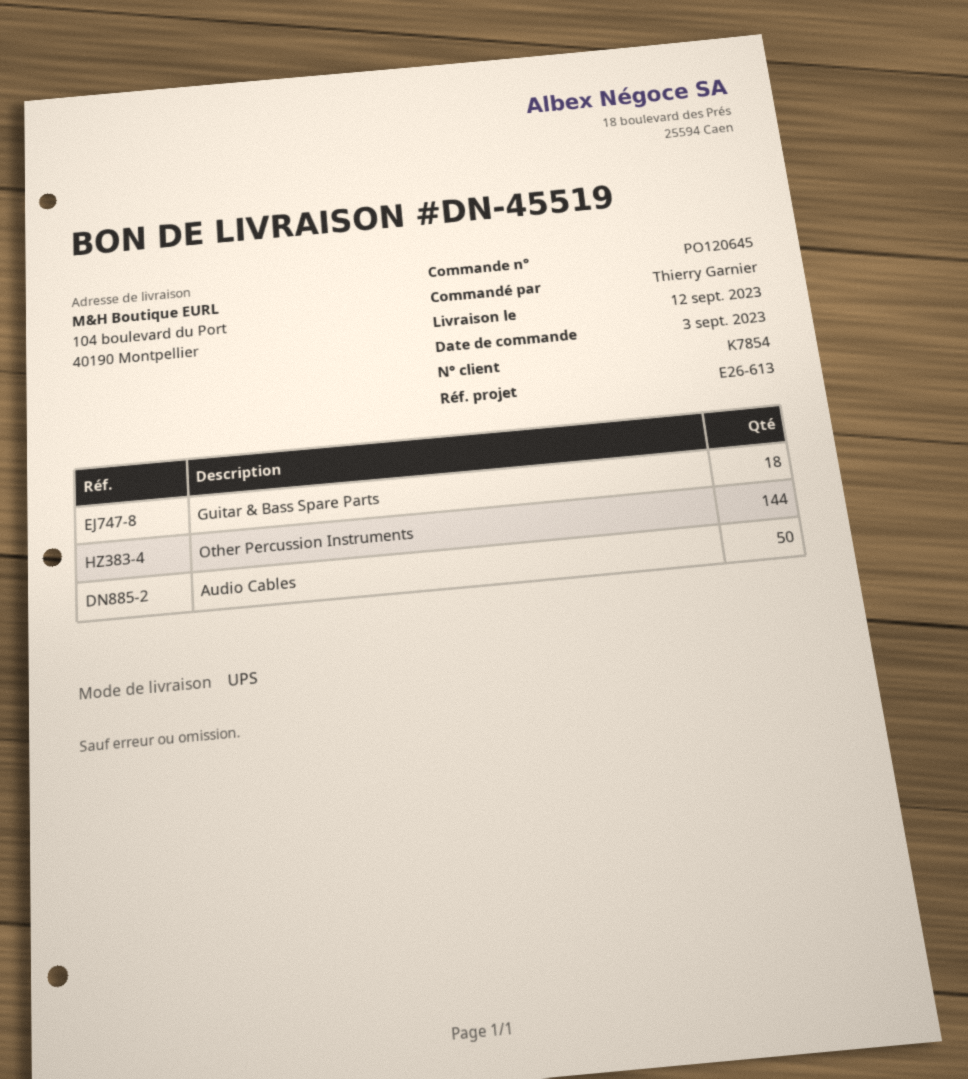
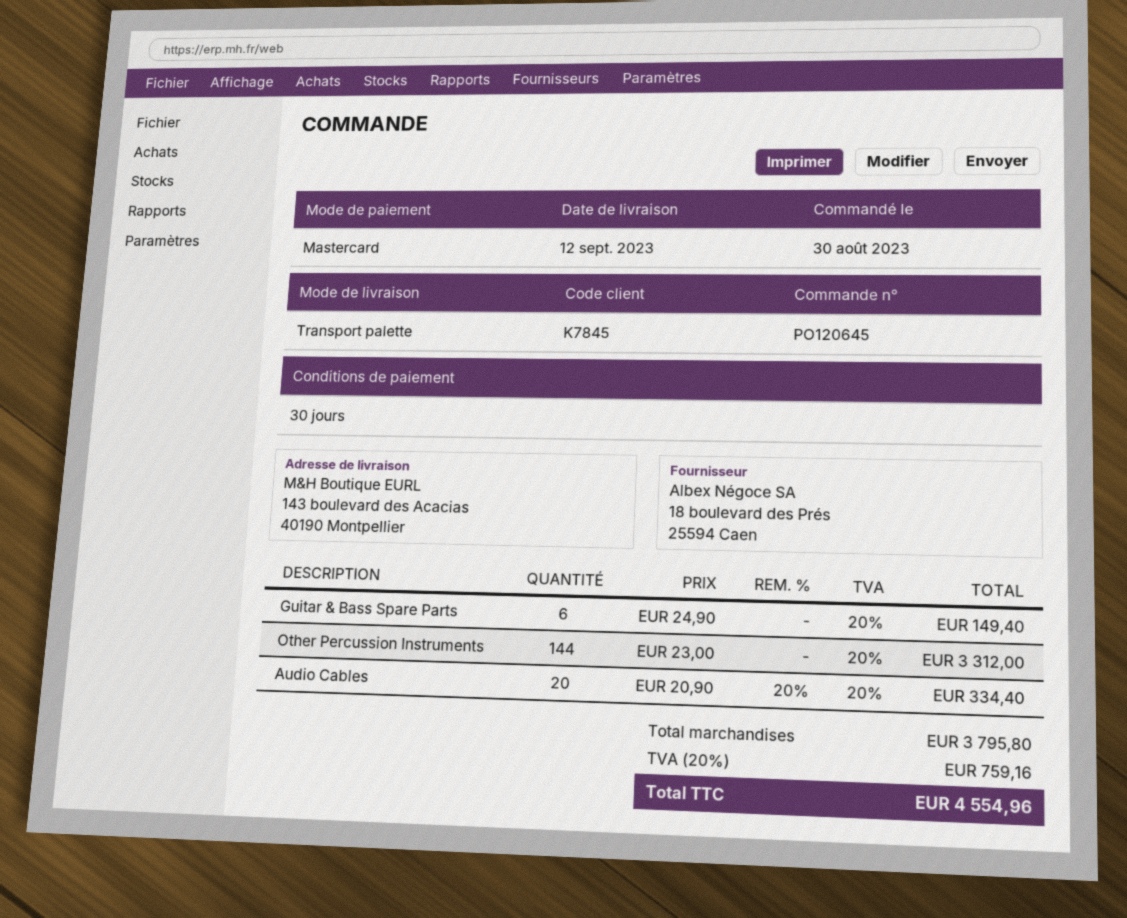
order date: 2023-09-03 -> 2023-08-30
customer number: K7854 -> K7845
shipping method: UPS -> pallet freight
ship to: 104 boulevard du Port, 40190 Montpellier -> 143 boulevard des Acacias, 40190 Montpellier
Guitar & Bass Spare Parts: 18 -> 6
Audio Cables: 50 -> 20

